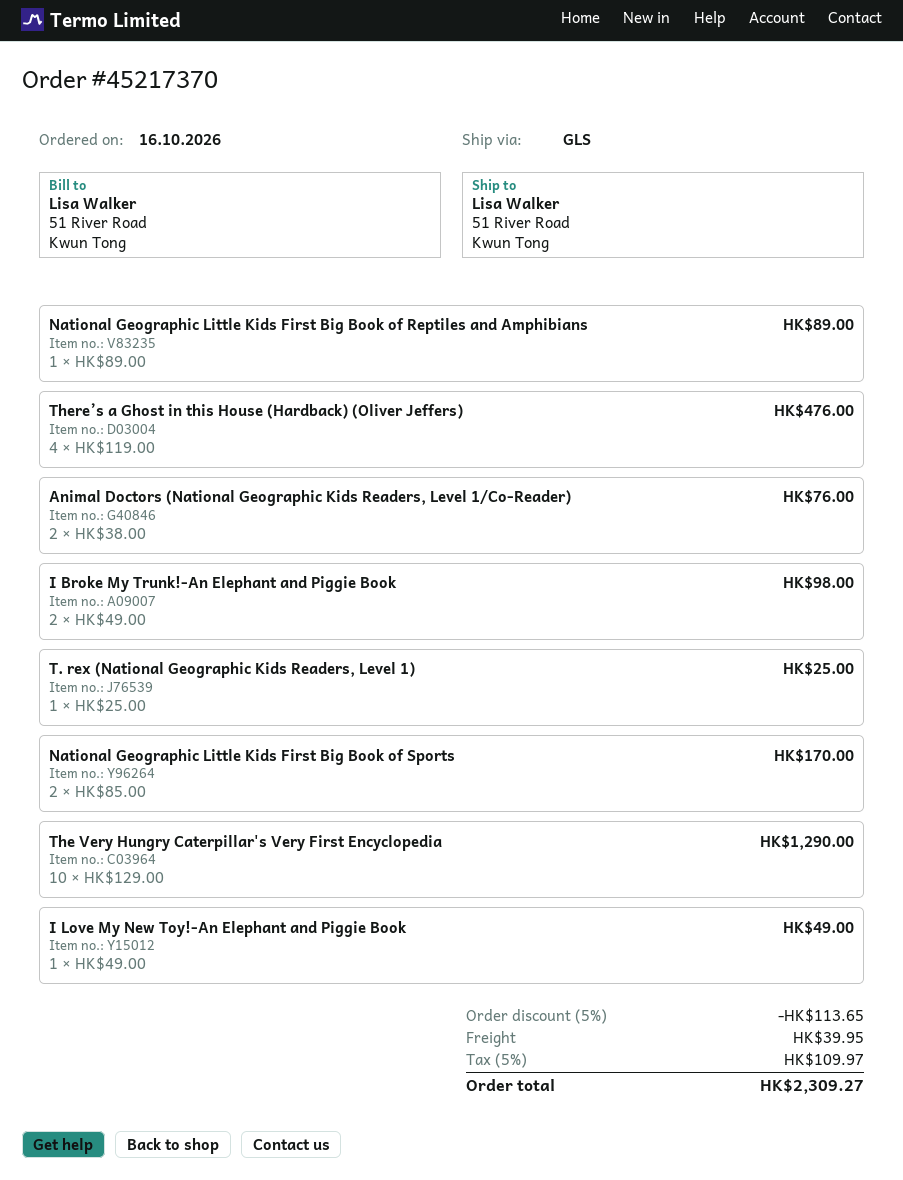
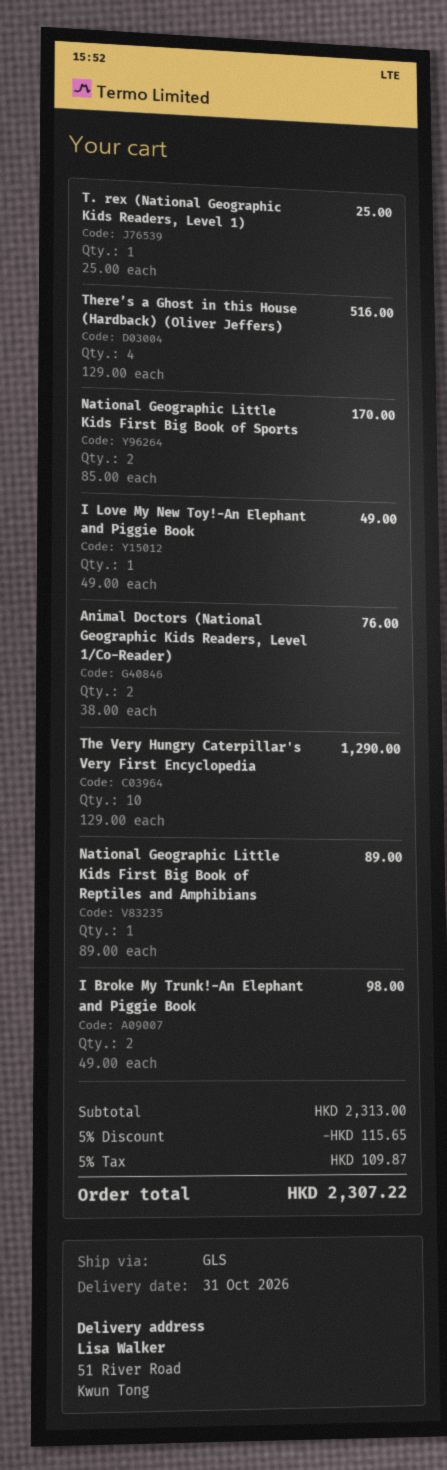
There’s a Ghost in this House (Hardback) (Oliver Jeffers): 4 x 119.00 = 476.00 -> 4 x 129.00 = 516.00
discount: 5% = 113.65 -> 5% = 115.65
shipping: 39.95 -> none
tax: 5% = 109.97 -> 5% = 109.87
total: 2309.27 -> 2307.22

